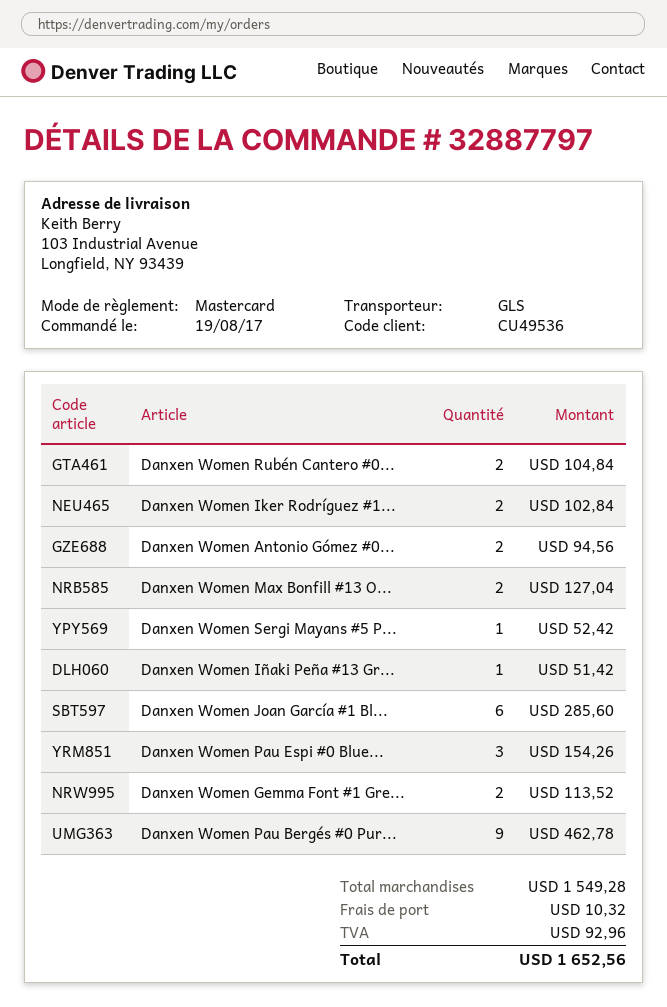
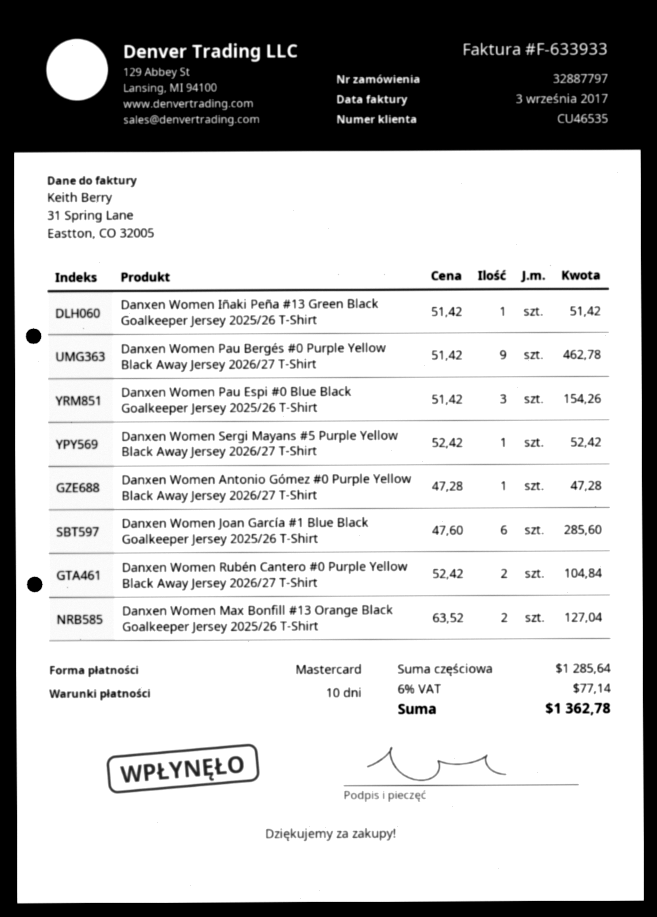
customer number: CU49536 -> CU46535
Danxen Women Iker Rodríguez #1...: 2 for 102.84 -> none
Danxen Women Antonio Gómez #0...: 2 for 94.56 -> 1 for 47.28
Danxen Women Gemma Font #1 Gre...: 2 for 113.52 -> none
subtotal: 1549.28 -> 1285.64
shipping: 10.32 -> none
tax: 92.96 -> 77.14
total: 1652.56 -> 1362.78

